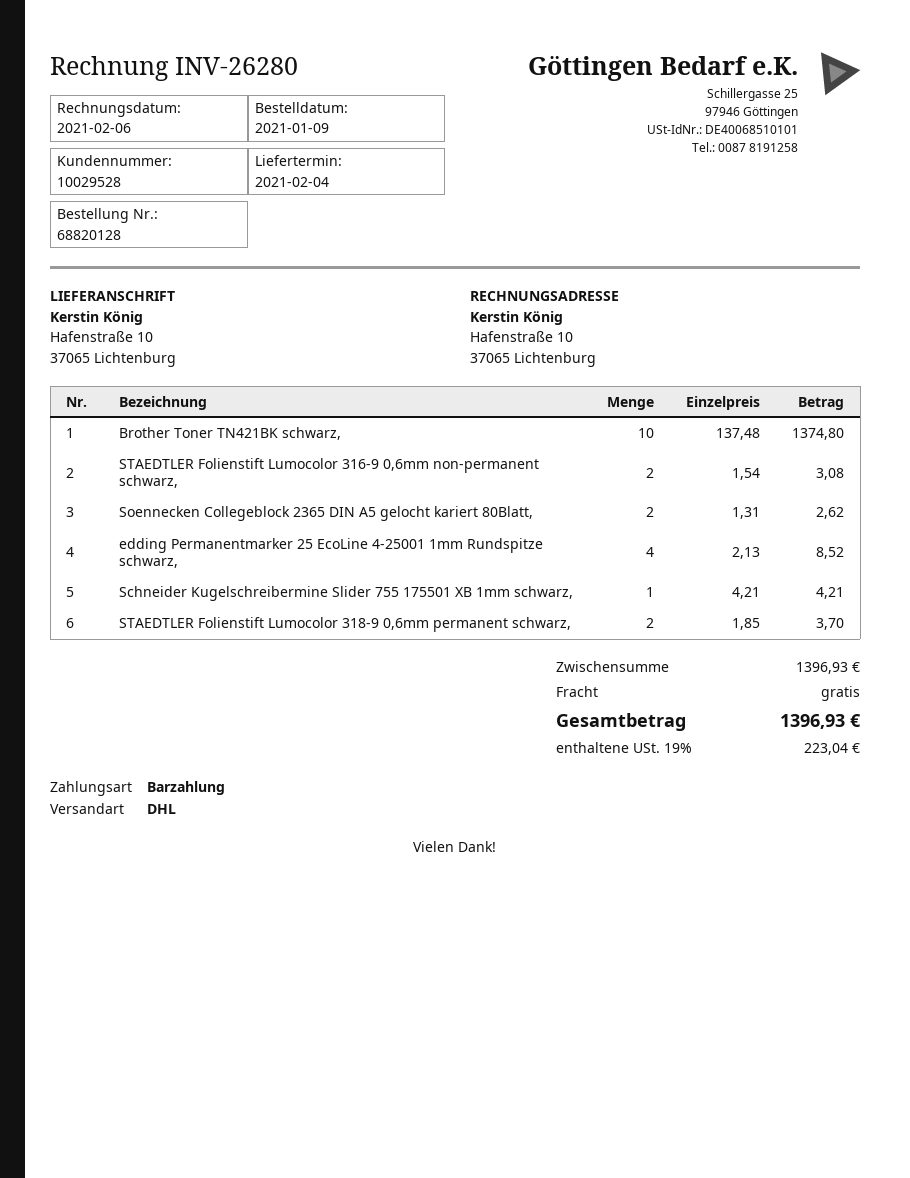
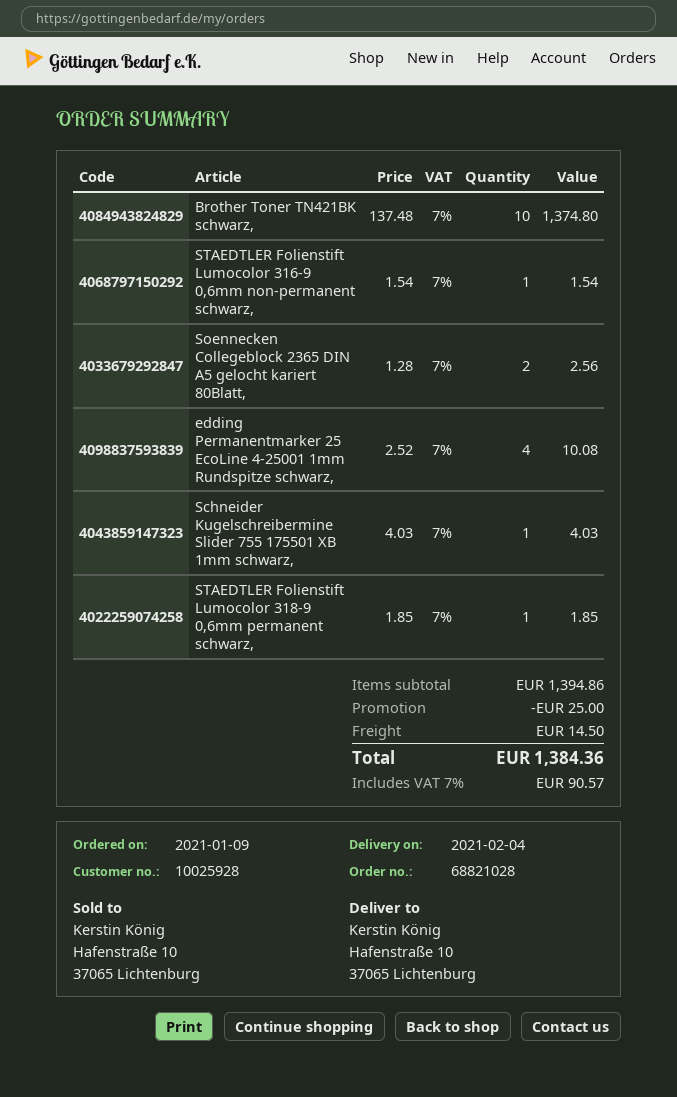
order number: 68820128 -> 68821028
customer number: 10029528 -> 10025928
STAEDTLER Folienstift Lumocolor 316-9 0,6mm non-permanent schwarz,: 2 x 1.54 = 3.08 -> 1 x 1.54 = 1.54
Soennecken Collegeblock 2365 DIN A5 gelocht kariert 80Blatt,: 2 x 1.31 = 2.62 -> 2 x 1.28 = 2.56
edding Permanentmarker 25 EcoLine 4-25001 1mm Rundspitze schwarz,: 4 x 2.13 = 8.52 -> 4 x 2.52 = 10.08
Schneider Kugelschreibermine Slider 755 175501 XB 1mm schwarz,: 1 x 4.21 = 4.21 -> 1 x 4.03 = 4.03
STAEDTLER Folienstift Lumocolor 318-9 0,6mm permanent schwarz,: 2 x 1.85 = 3.70 -> 1 x 1.85 = 1.85
subtotal: 1396.93 -> 1394.86
discount: none -> 25.00
shipping: 0.00 -> 14.50
tax: 19% = 223.04 -> 7% = 90.57
total: 1396.93 -> 1384.36

